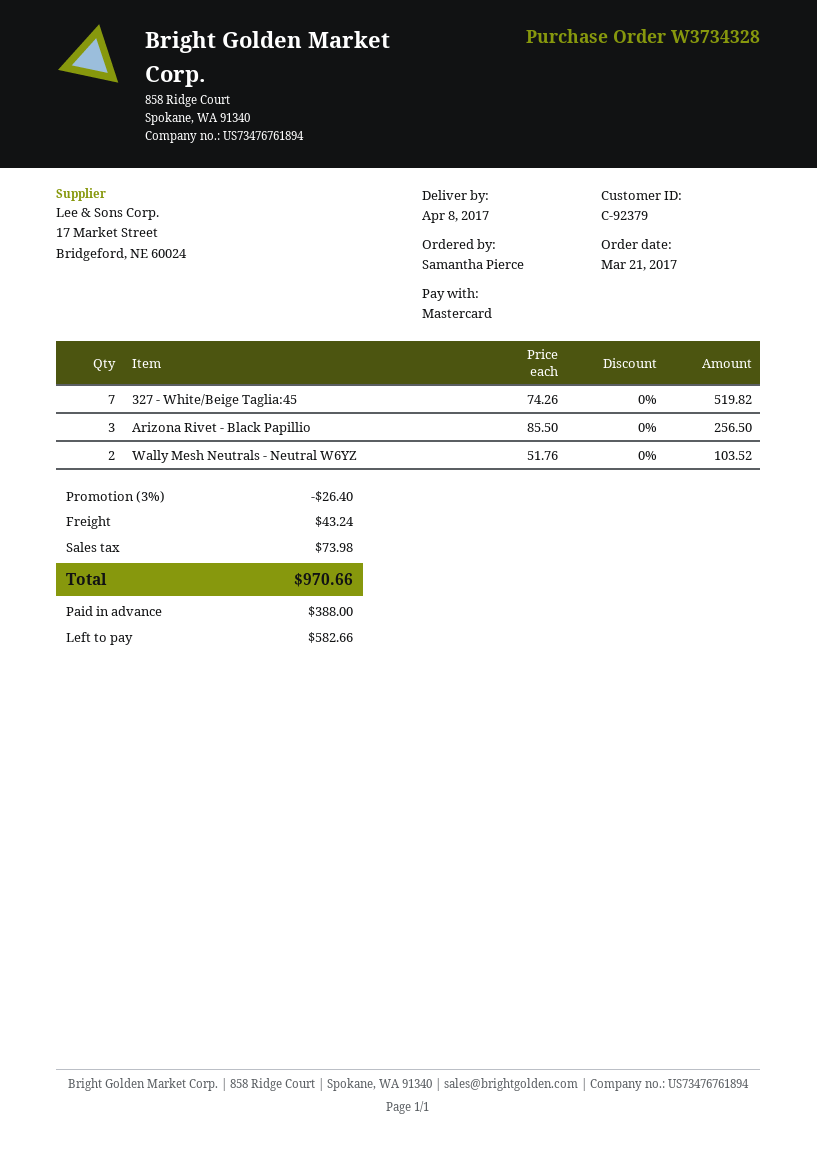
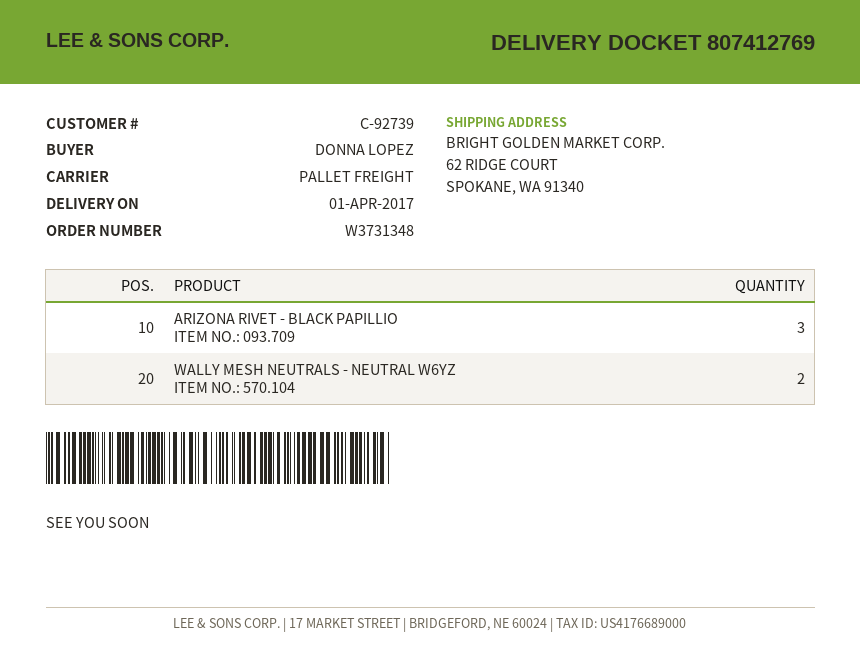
order number: W3734328 -> W3731348
delivery date: 2017-04-08 -> 2017-04-01
customer number: C-92379 -> C-92739
ordered by: Samantha Pierce -> DONNA LOPEZ
327 - White/Beige Taglia:45: 7 -> none

